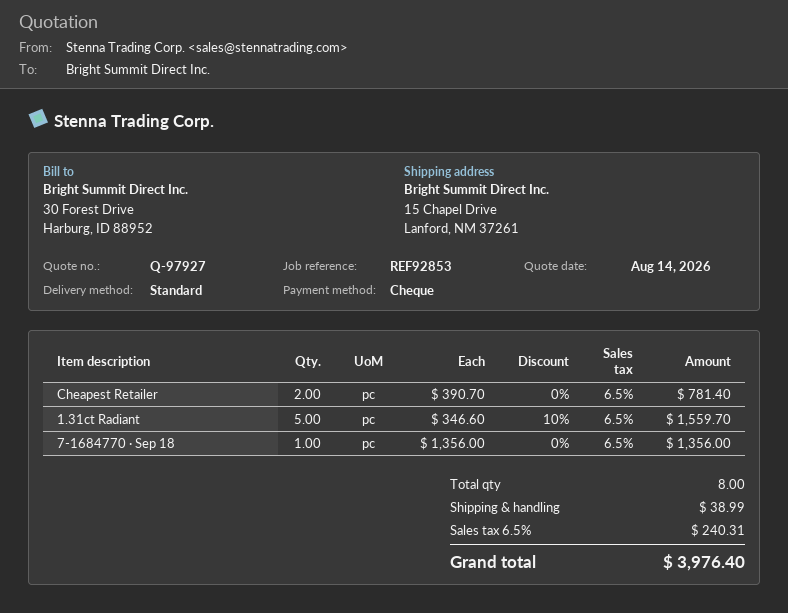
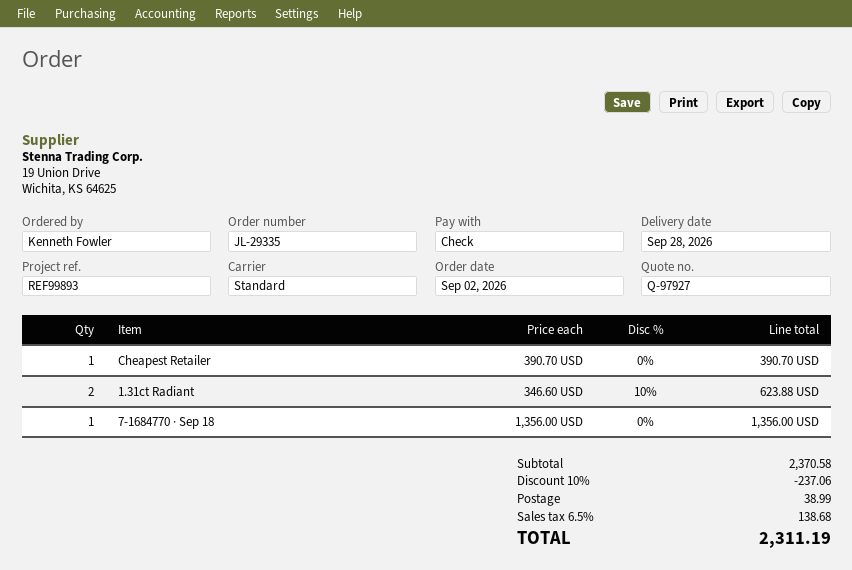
reference: REF92853 -> REF99893
Cheapest Retailer: 2 x 390.70 = 781.40 -> 1 x 390.70 = 390.70
1.31ct Radiant: 5 x 346.60 - 10% = 1559.70 -> 2 x 346.60 - 10% = 623.88
discount: none -> 10% = 237.06
tax: 6.5% = 240.31 -> 6.5% = 138.68
total: 3976.40 -> 2311.19

